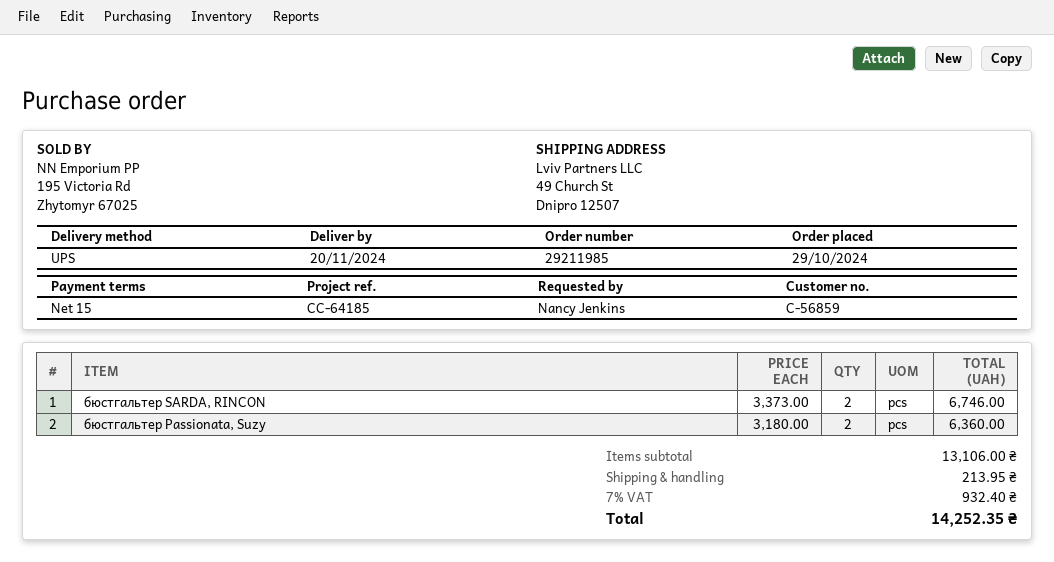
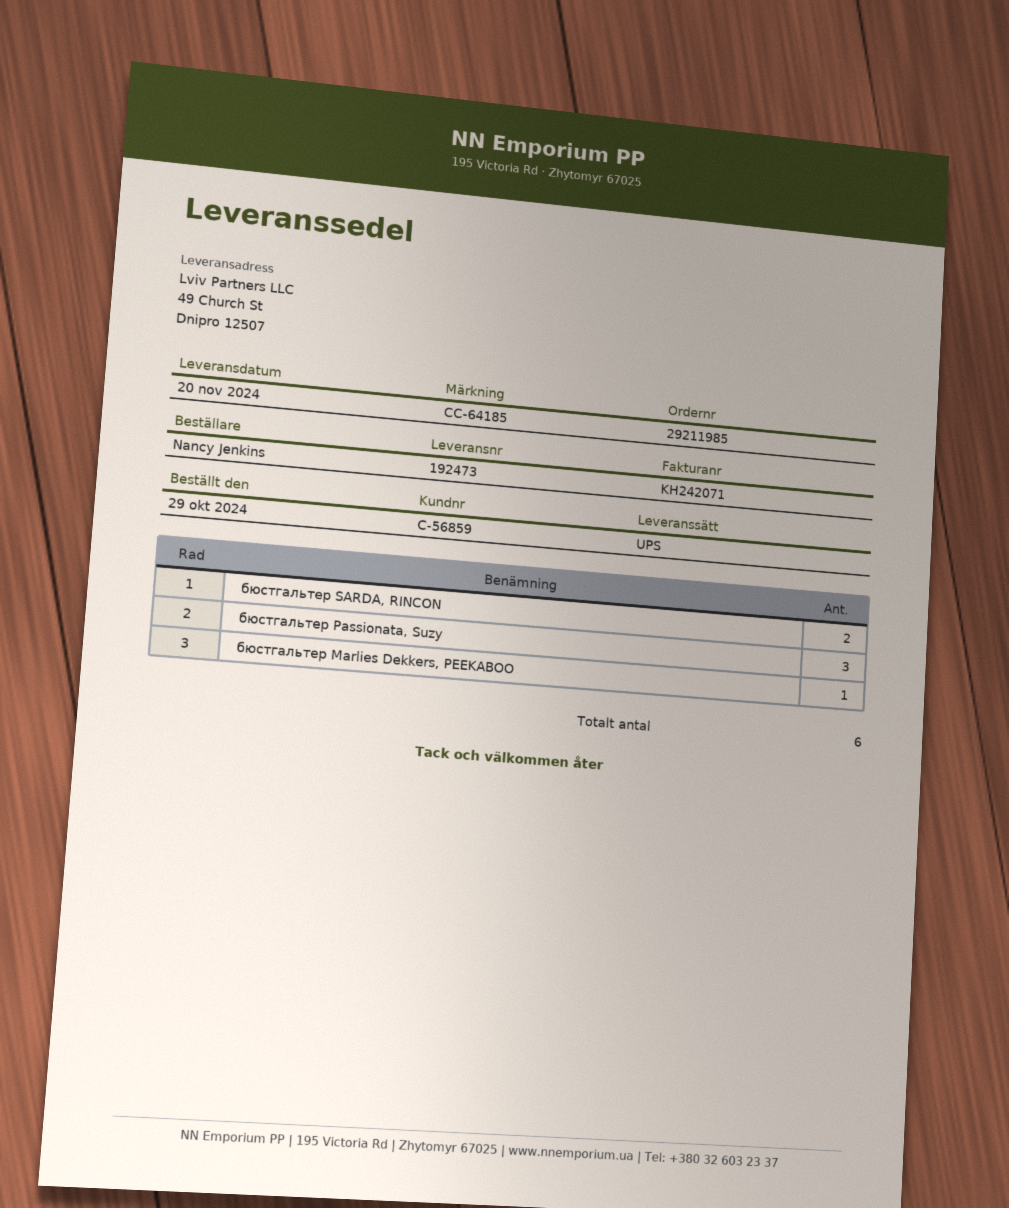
бюстгальтер Passionata, Suzy: 2 -> 3
бюстгальтер Marlies Dekkers, PEEKABOO: none -> 1

